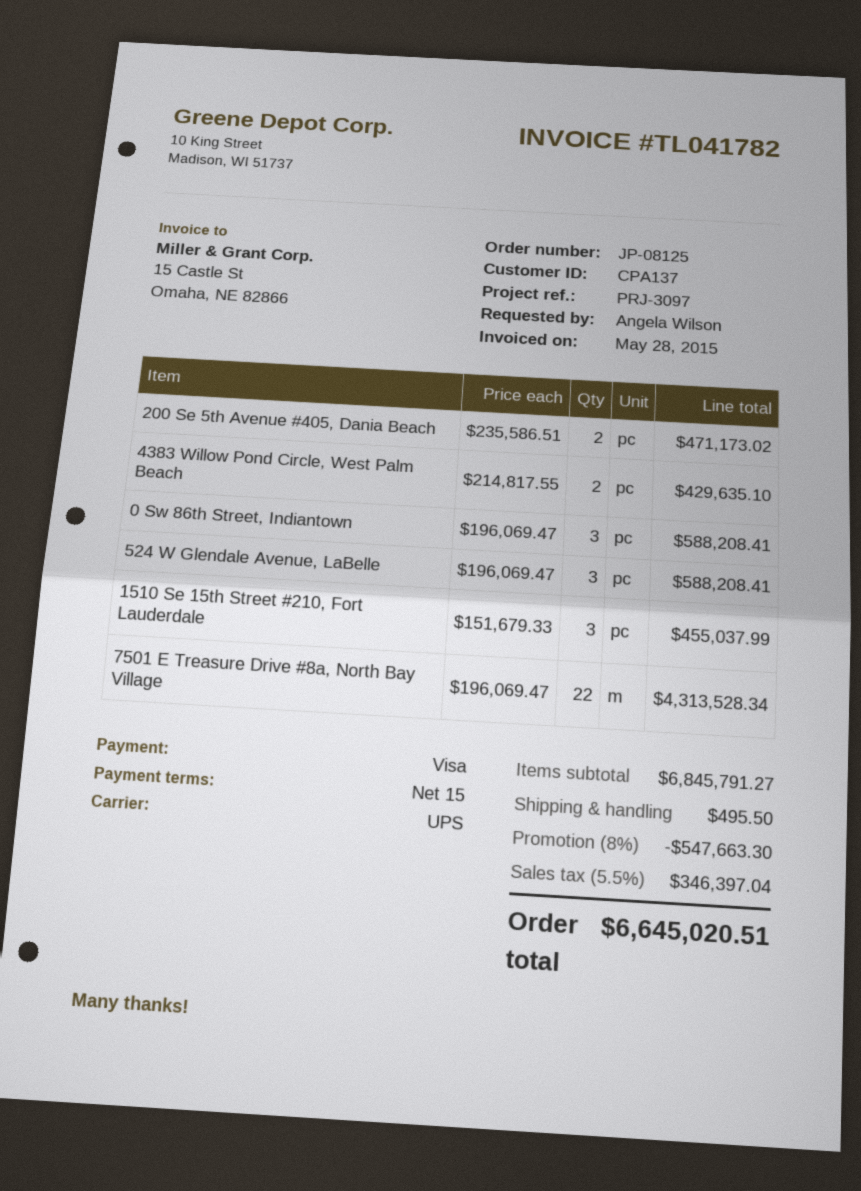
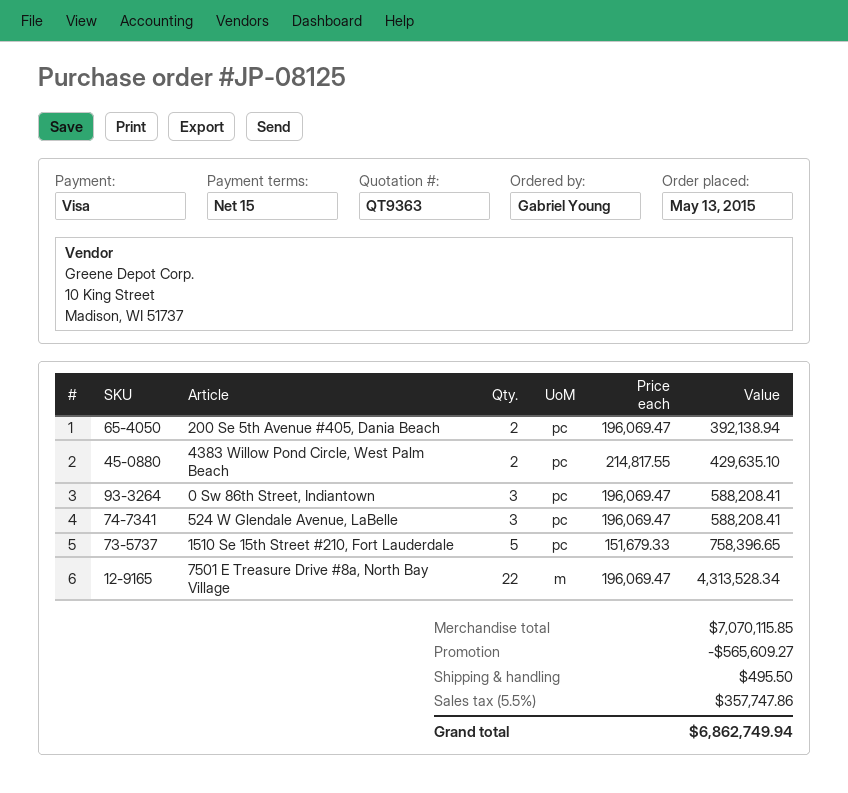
ordered by: Angela Wilson -> Gabriel Young
200 Se 5th Avenue #405, Dania Beach: 2 x 235586.51 = 471173.02 -> 2 x 196069.47 = 392138.94
1510 Se 15th Street #210, Fort Lauderdale: 3 x 151679.33 = 455037.99 -> 5 x 151679.33 = 758396.65
subtotal: 6845791.27 -> 7070115.85
discount: 547663.30 -> 565609.27
tax: 5.5% = 346397.04 -> 5.5% = 357747.86
total: 6645020.51 -> 6862749.94

